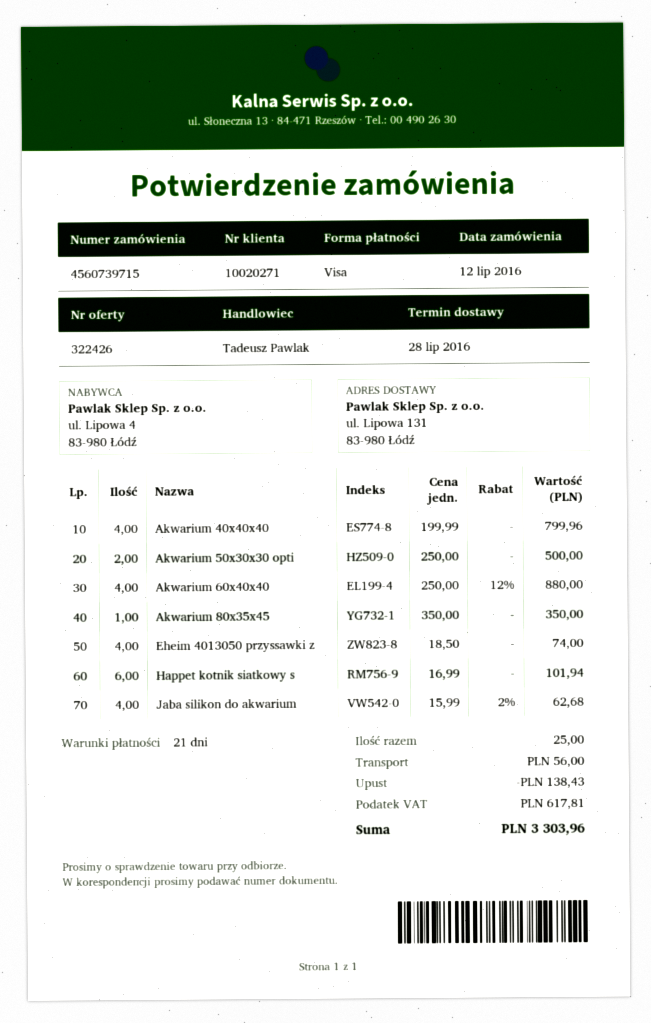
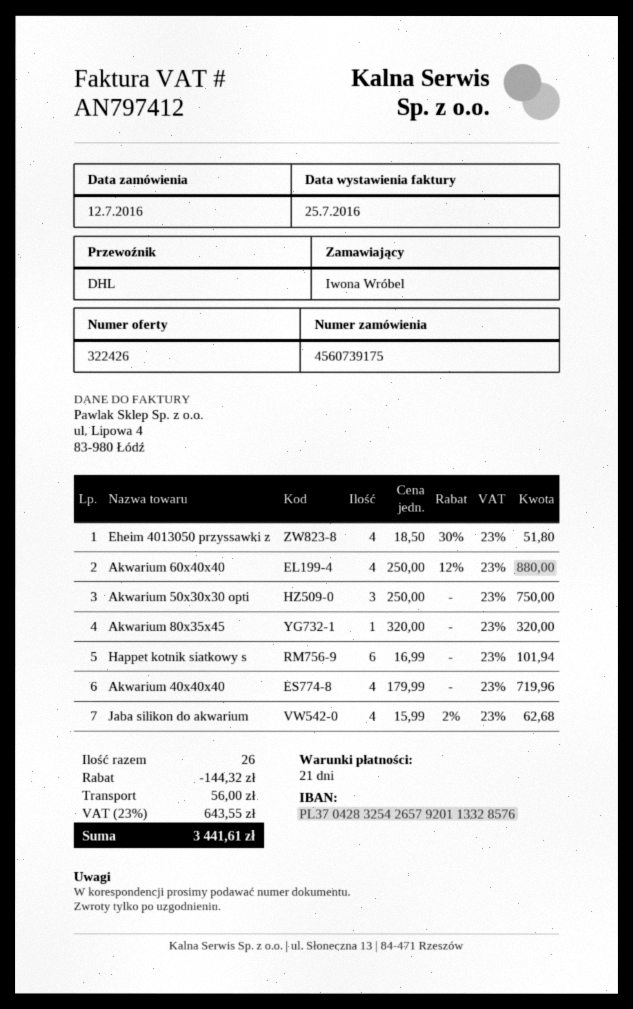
order number: 4560739715 -> 4560739175
Akwarium 40x40x40: 4 x 199.99 = 799.96 -> 4 x 179.99 = 719.96
Akwarium 50x30x30 opti: 2 x 250.00 = 500.00 -> 3 x 250.00 = 750.00
Akwarium 80x35x45: 1 x 350.00 = 350.00 -> 1 x 320.00 = 320.00
Eheim 4013050 przyssawki z: 4 x 18.50 = 74.00 -> 4 x 18.50 - 30% = 51.80
total quantity: 25 -> 26
discount: 138.43 -> 144.32
tax: 617.81 -> 643.55
total: 3303.96 -> 3441.61

